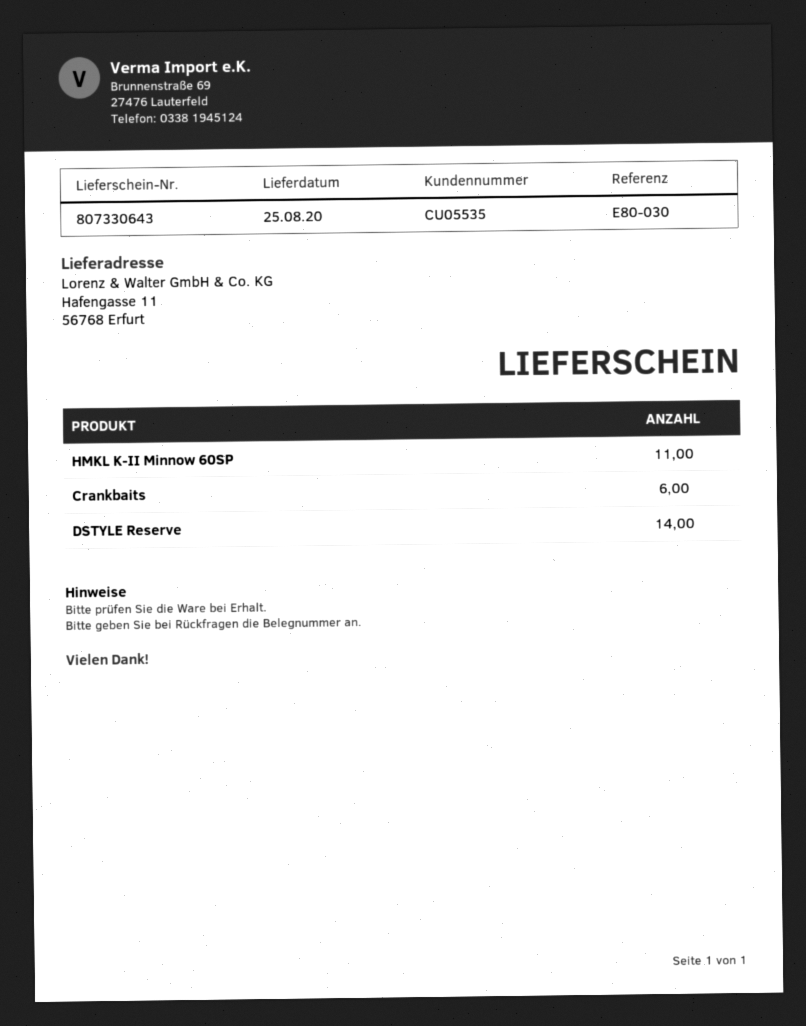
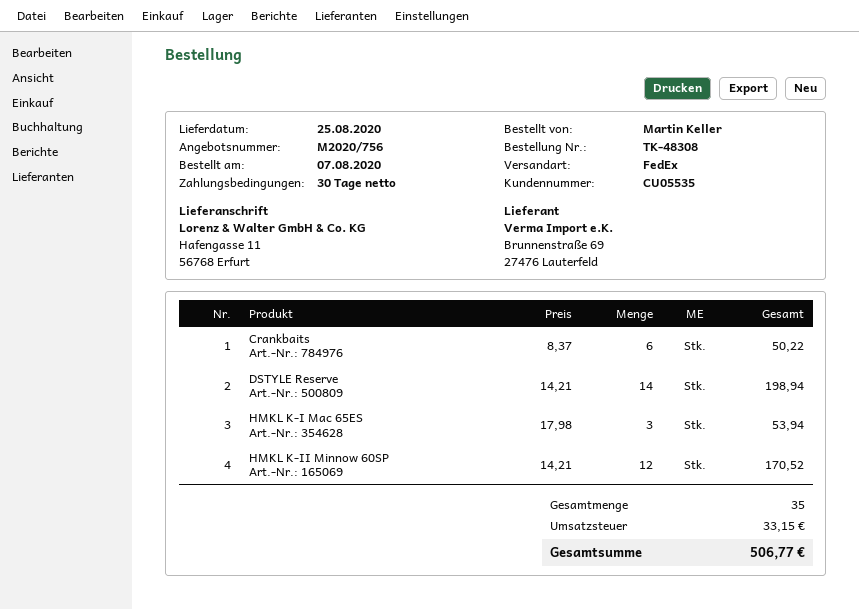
HMKL K-II Minnow 60SP: 11 -> 12
HMKL K-I Mac 65ES: none -> 3

